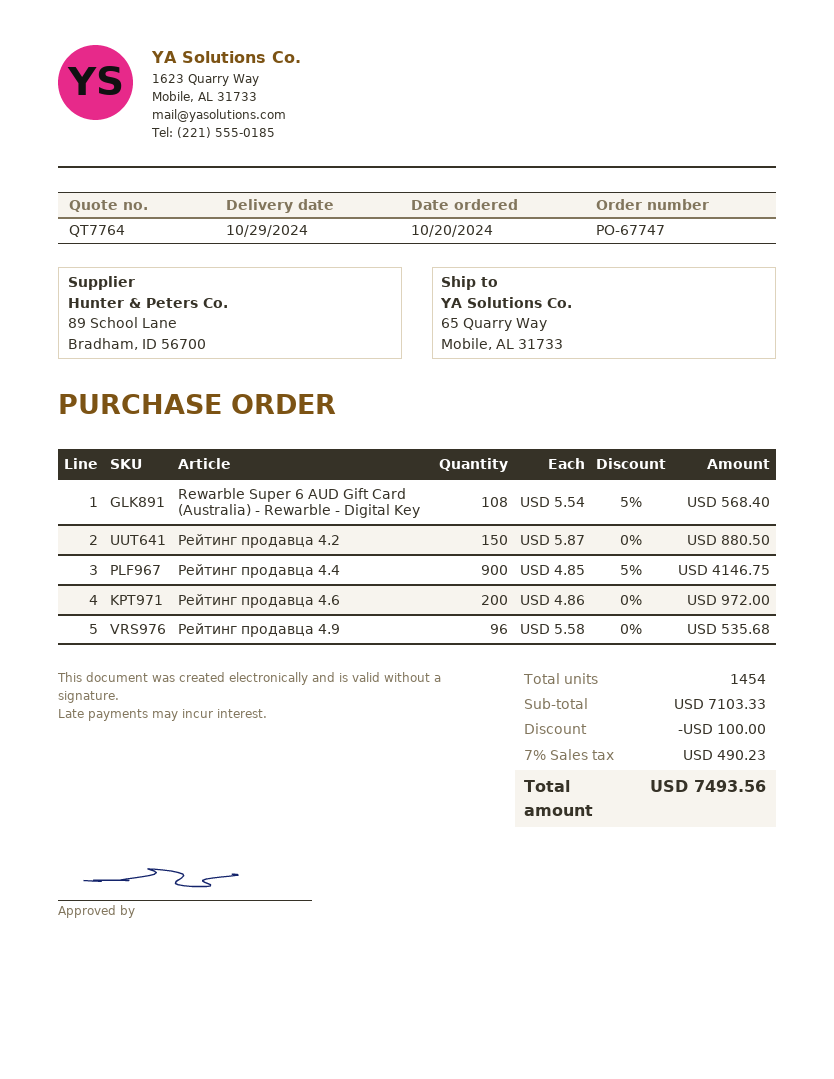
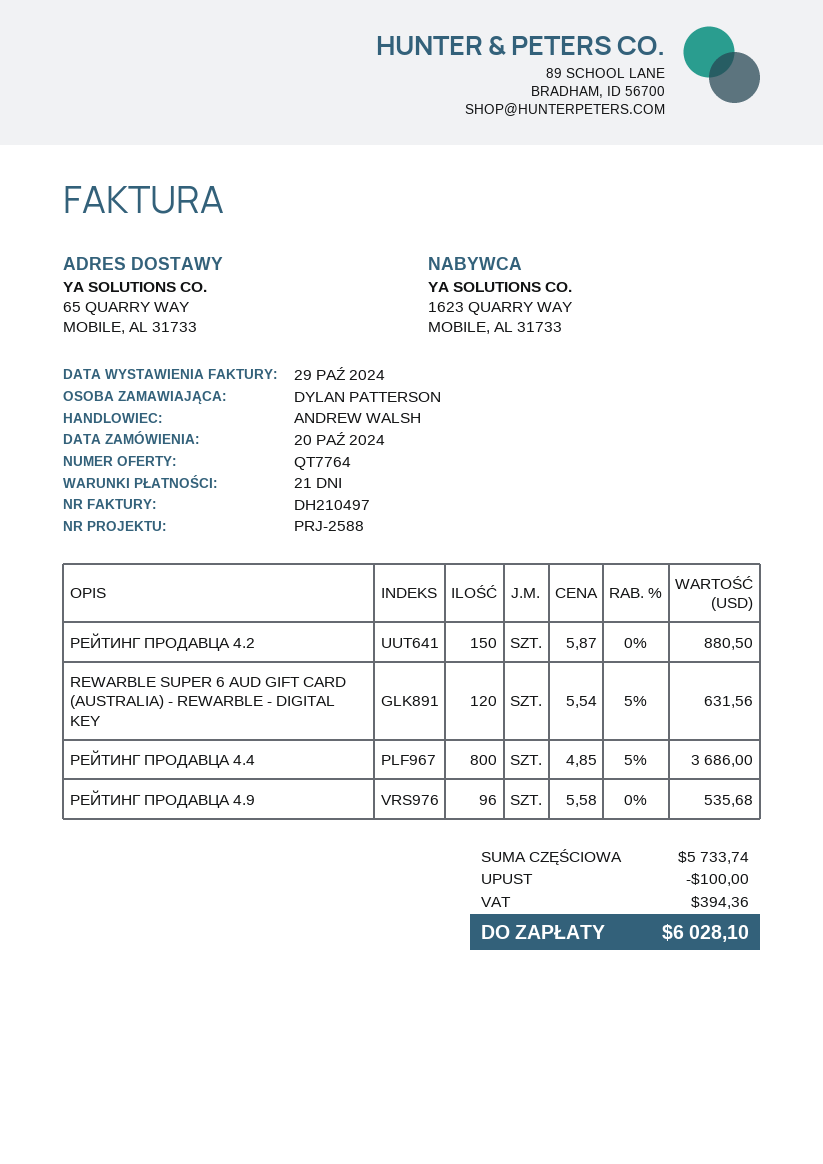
Rewarble Super 6 AUD Gift Card (Australia) - Rewarble - Digital Key: 108 x 5.54 - 5% = 568.40 -> 120 x 5.54 - 5% = 631.56
Рейтинг продавца 4.4: 900 x 4.85 - 5% = 4146.75 -> 800 x 4.85 - 5% = 3686.00
Рейтинг продавца 4.6: 200 x 4.86 = 972.00 -> none
subtotal: 7103.33 -> 5733.74
tax: 490.23 -> 394.36
total: 7493.56 -> 6028.10

